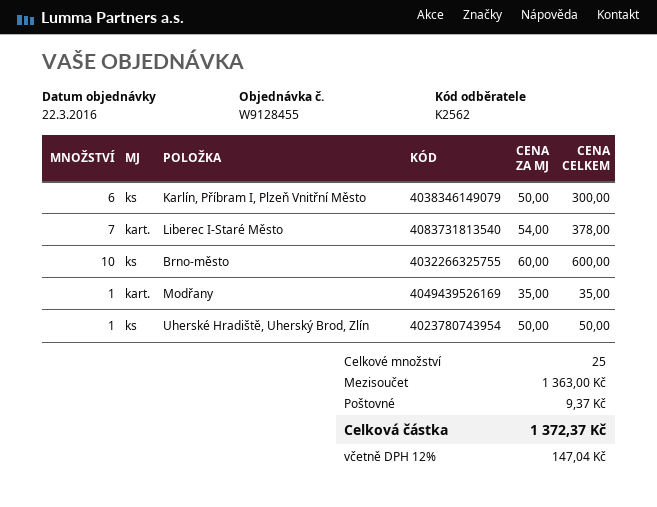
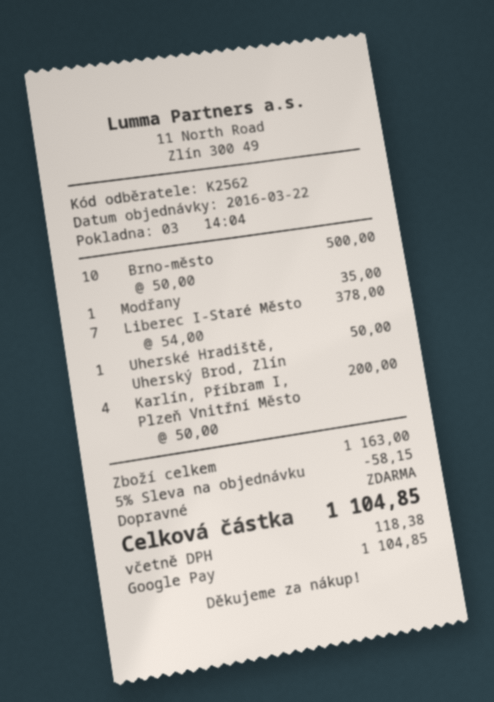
Karlín, Příbram I, Plzeň Vnitřní Město: 6 x 50.00 = 300.00 -> 4 x 50.00 = 200.00
Brno-město: 10 x 60.00 = 600.00 -> 10 x 50.00 = 500.00
subtotal: 1363.00 -> 1163.00
discount: none -> 5% = 58.15
shipping: 9.37 -> 0.00
tax: 147.04 -> 118.38
total: 1372.37 -> 1104.85

